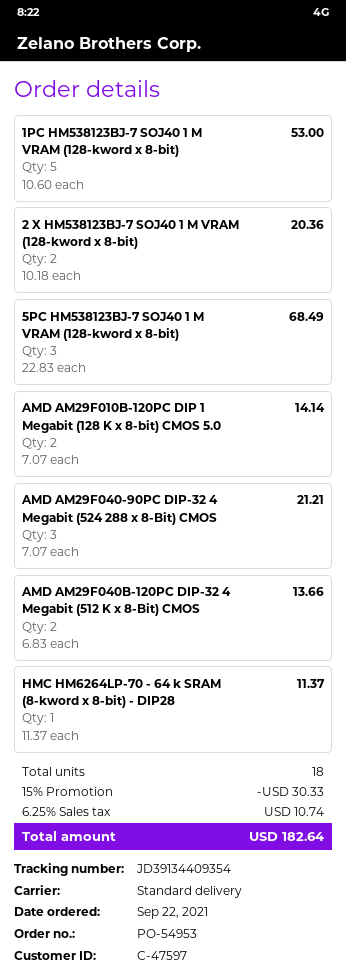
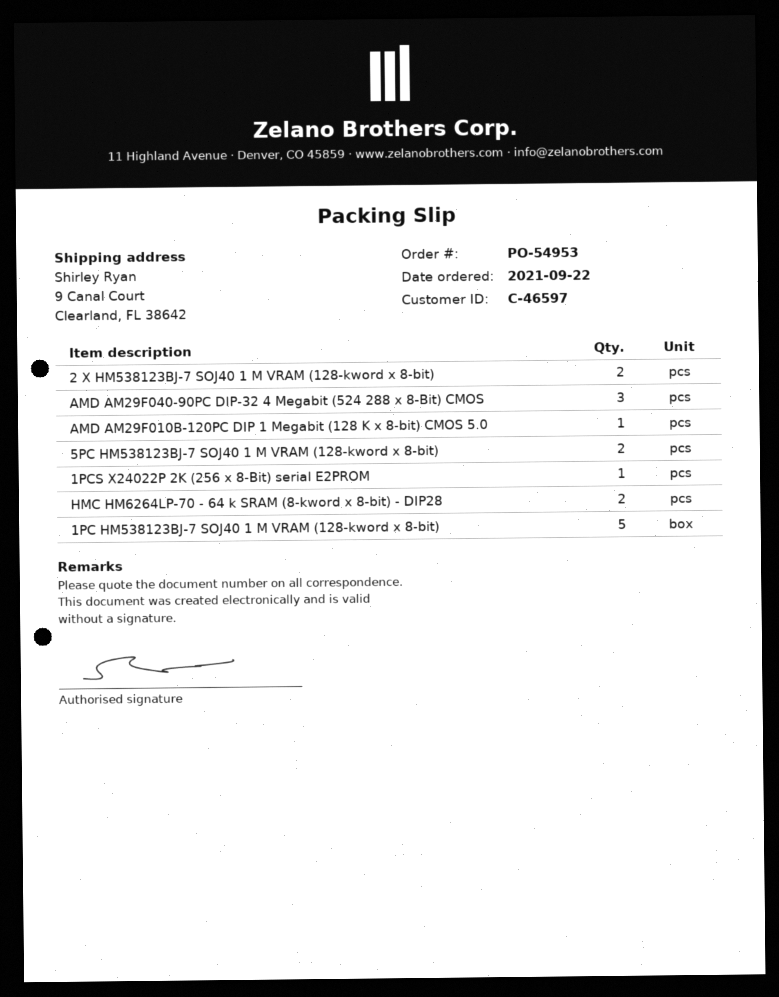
customer number: C-47597 -> C-46597
5PC HM538123BJ-7 SOJ40 1 M VRAM (128-kword x 8-bit): 3 -> 2
AMD AM29F010B-120PC DIP 1 Megabit (128 K x 8-bit) CMOS 5.0: 2 -> 1
AMD AM29F040B-120PC DIP-32 4 Megabit (512 K x 8-Bit) CMOS: 2 -> none
HMC HM6264LP-70 - 64 k SRAM (8-kword x 8-bit) - DIP28: 1 -> 2
1PCS X24022P 2K (256 x 8-Bit) serial E2PROM: none -> 1

